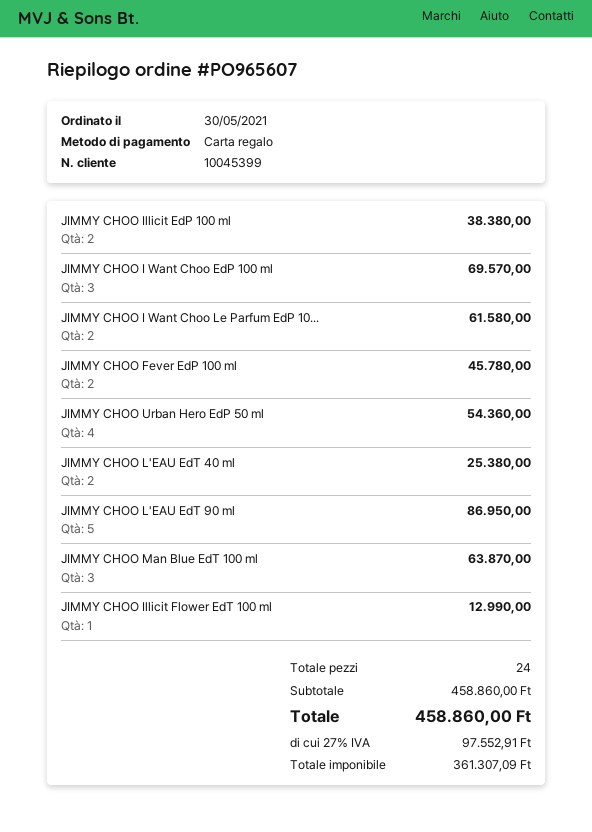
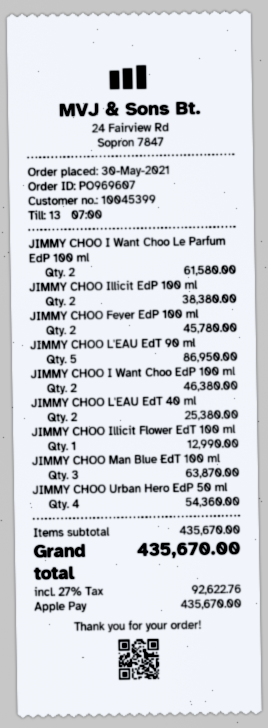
order number: PO965607 -> PO969607
payment method: gift card -> Apple Pay
JIMMY CHOO I Want Choo EdP 100 ml: 3 for 69570.00 -> 2 for 46380.00
subtotal: 458860.00 -> 435670.00
tax: 27% = 97552.91 -> 27% = 92622.76
total: 458860.00 -> 435670.00

